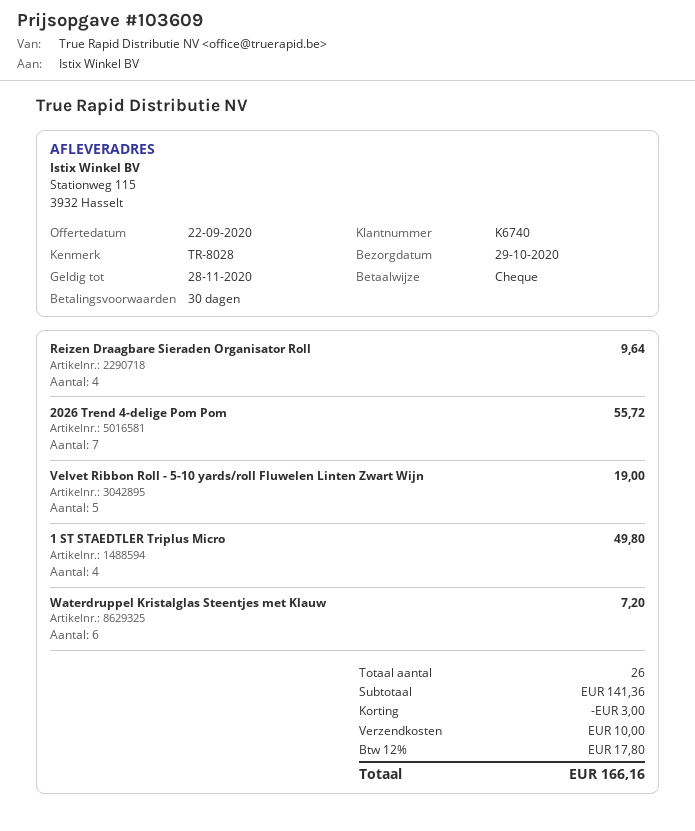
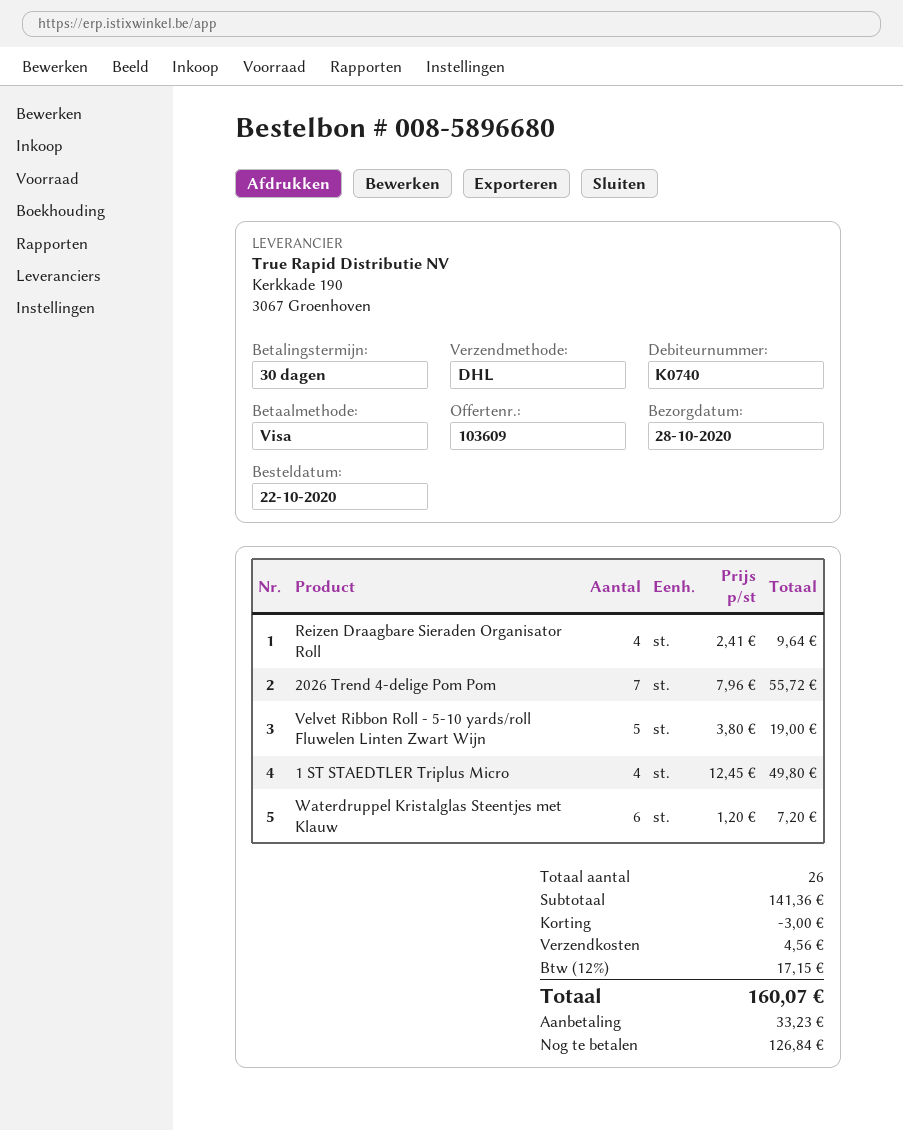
delivery date: 2020-10-29 -> 2020-10-28
customer number: K6740 -> K0740
payment method: cheque -> Visa
shipping: 10.00 -> 4.56
tax: 12% = 17.80 -> 12% = 17.15
total: 166.16 -> 160.07

